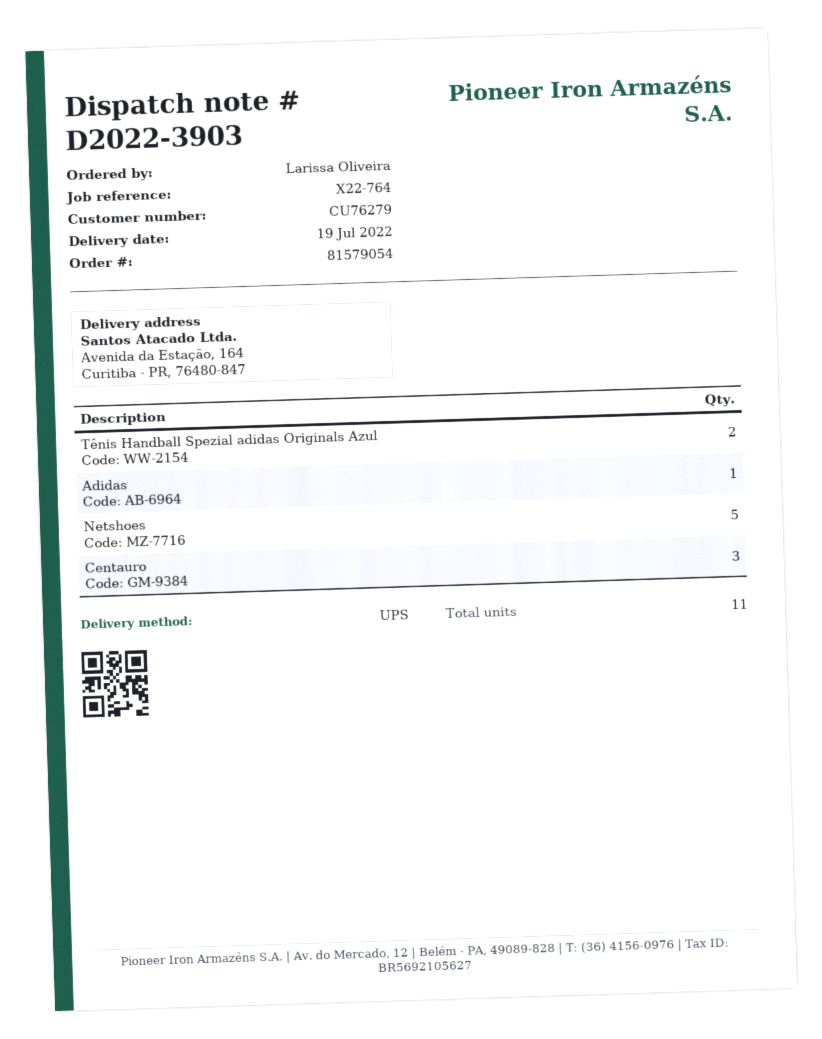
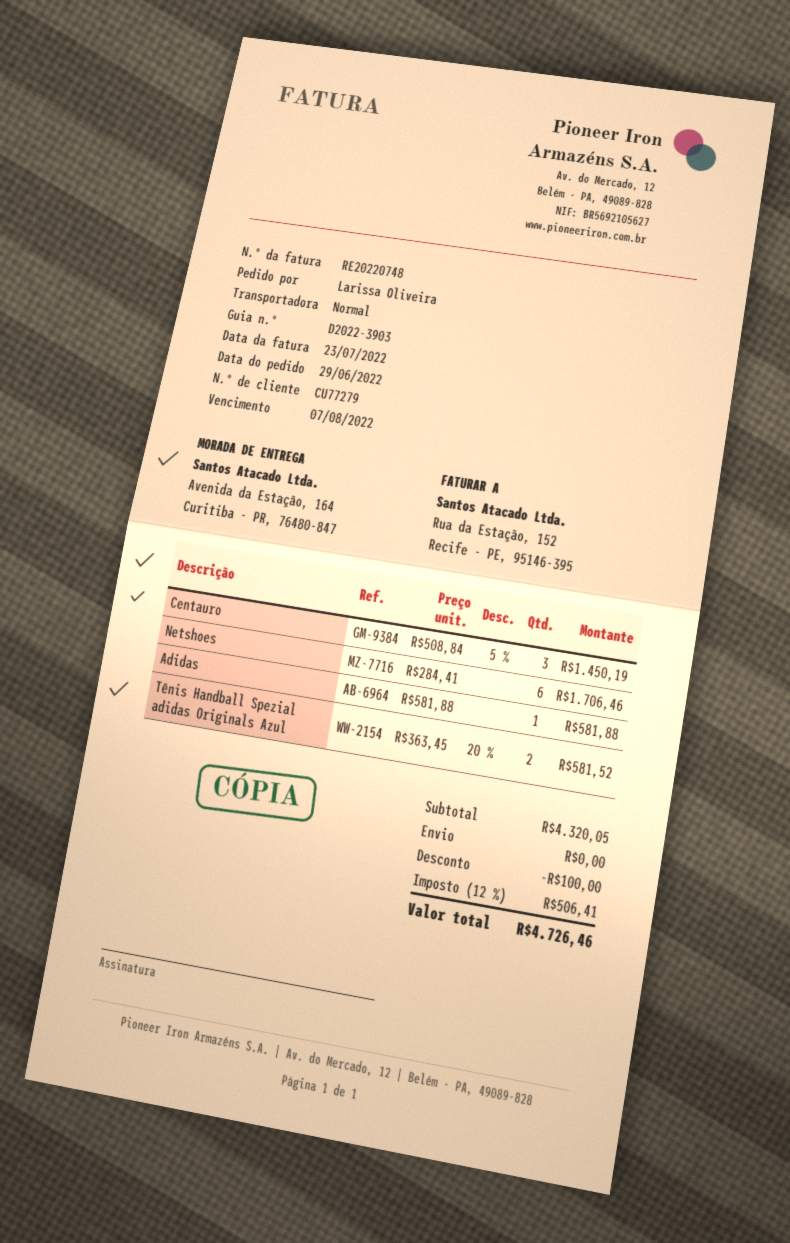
customer number: CU76279 -> CU77279
shipping method: UPS -> standard
Netshoes: 5 -> 6

